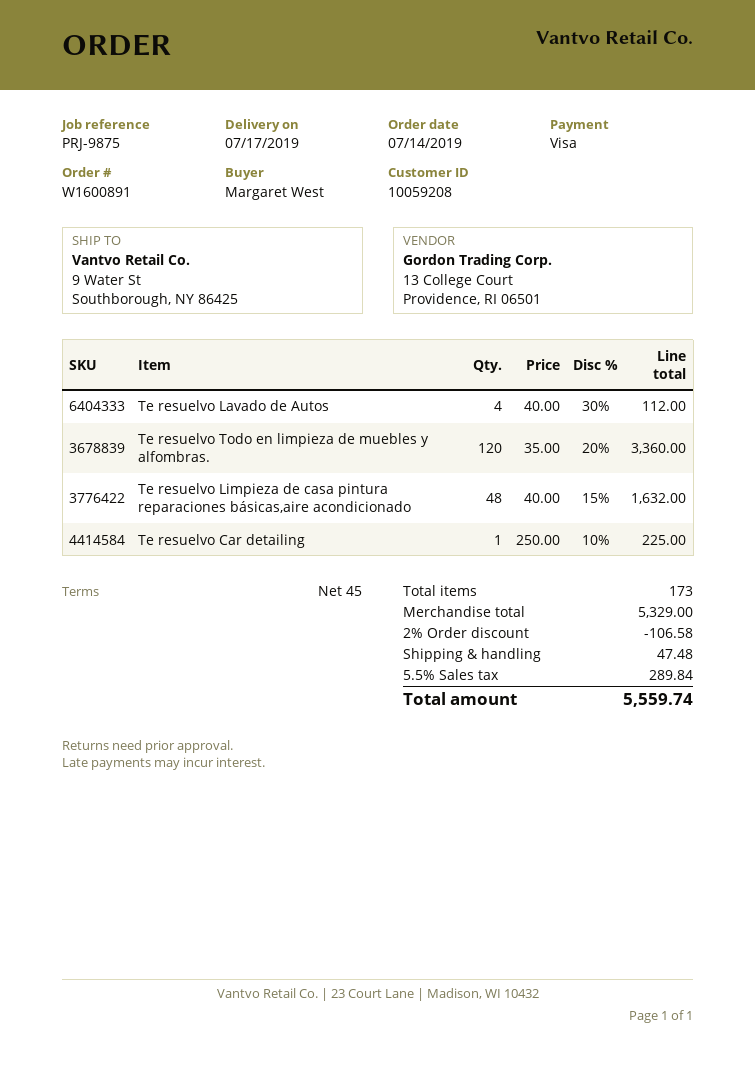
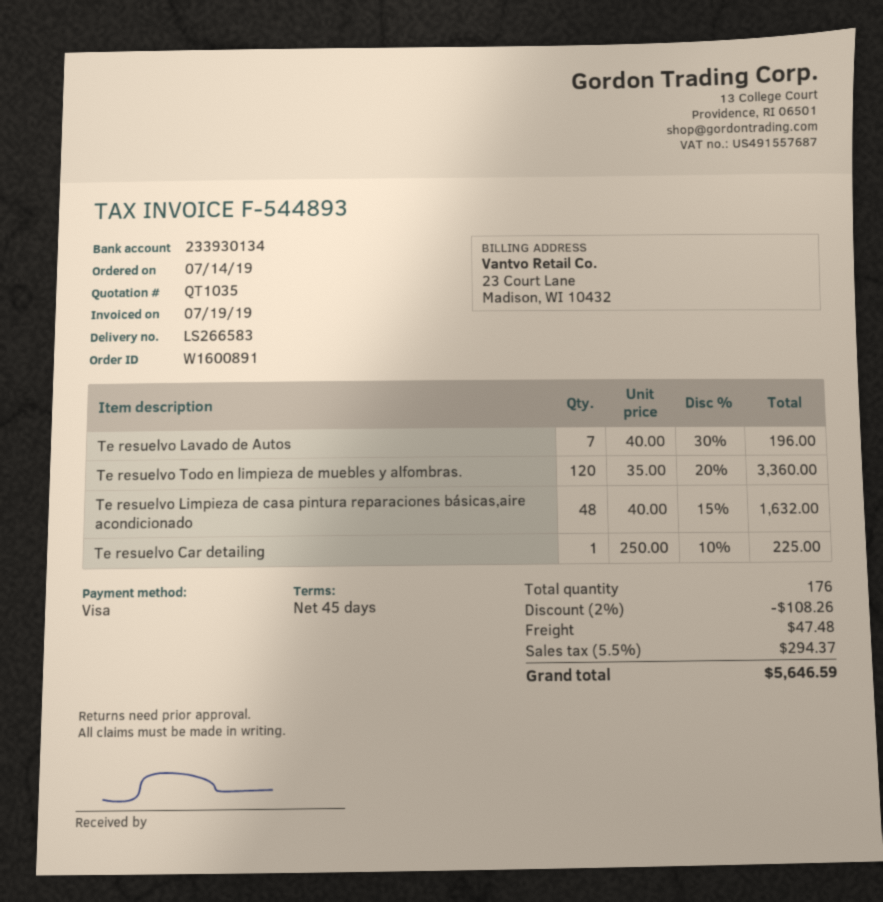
Te resuelvo Lavado de Autos: 4 x 40.00 - 30% = 112.00 -> 7 x 40.00 - 30% = 196.00
total quantity: 173 -> 176
discount: 2% = 106.58 -> 2% = 108.26
tax: 5.5% = 289.84 -> 5.5% = 294.37
total: 5559.74 -> 5646.59

